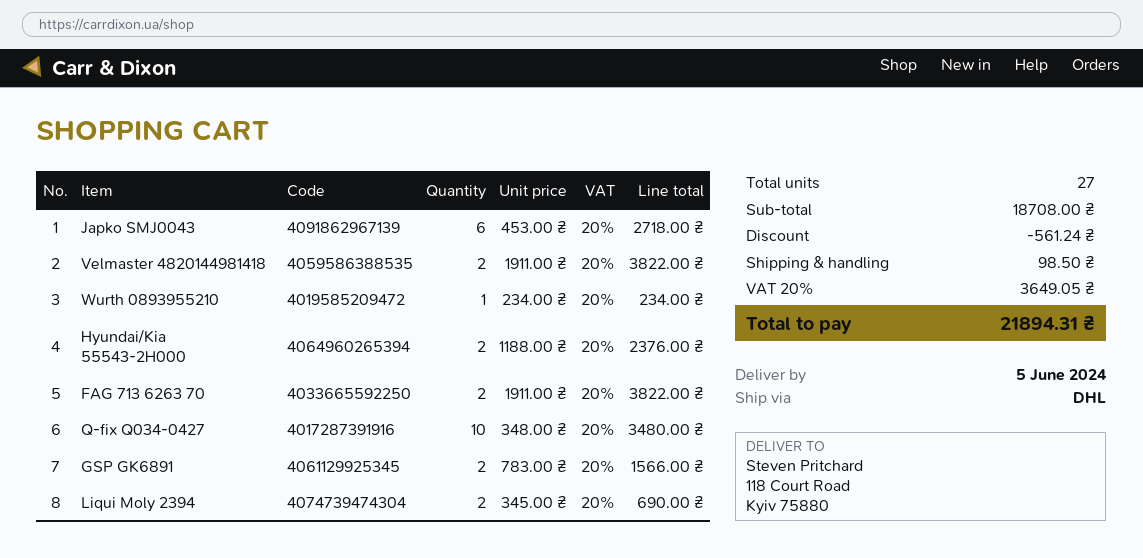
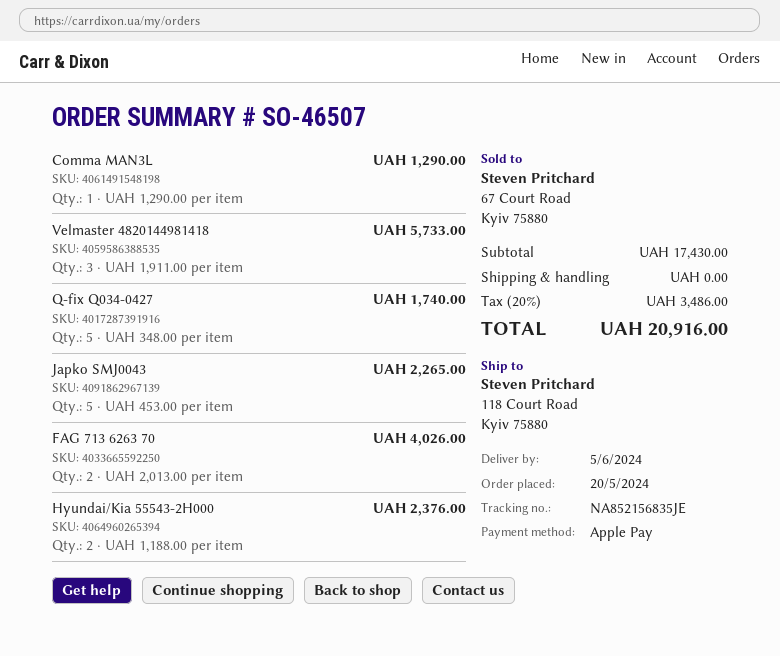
Japko SMJ0043: 6 x 453.00 = 2718.00 -> 5 x 453.00 = 2265.00
Velmaster 4820144981418: 2 x 1911.00 = 3822.00 -> 3 x 1911.00 = 5733.00
Wurth 0893955210: 1 x 234.00 = 234.00 -> none
FAG 713 6263 70: 2 x 1911.00 = 3822.00 -> 2 x 2013.00 = 4026.00
Q-fix Q034-0427: 10 x 348.00 = 3480.00 -> 5 x 348.00 = 1740.00
GSP GK6891: 2 x 783.00 = 1566.00 -> none
Liqui Moly 2394: 2 x 345.00 = 690.00 -> none
Comma MAN3L: none -> 1 x 1290.00 = 1290.00
subtotal: 18708.00 -> 17430.00
discount: 561.24 -> none
shipping: 98.50 -> 0.00
tax: 20% = 3649.05 -> 20% = 3486.00
total: 21894.31 -> 20916.00

